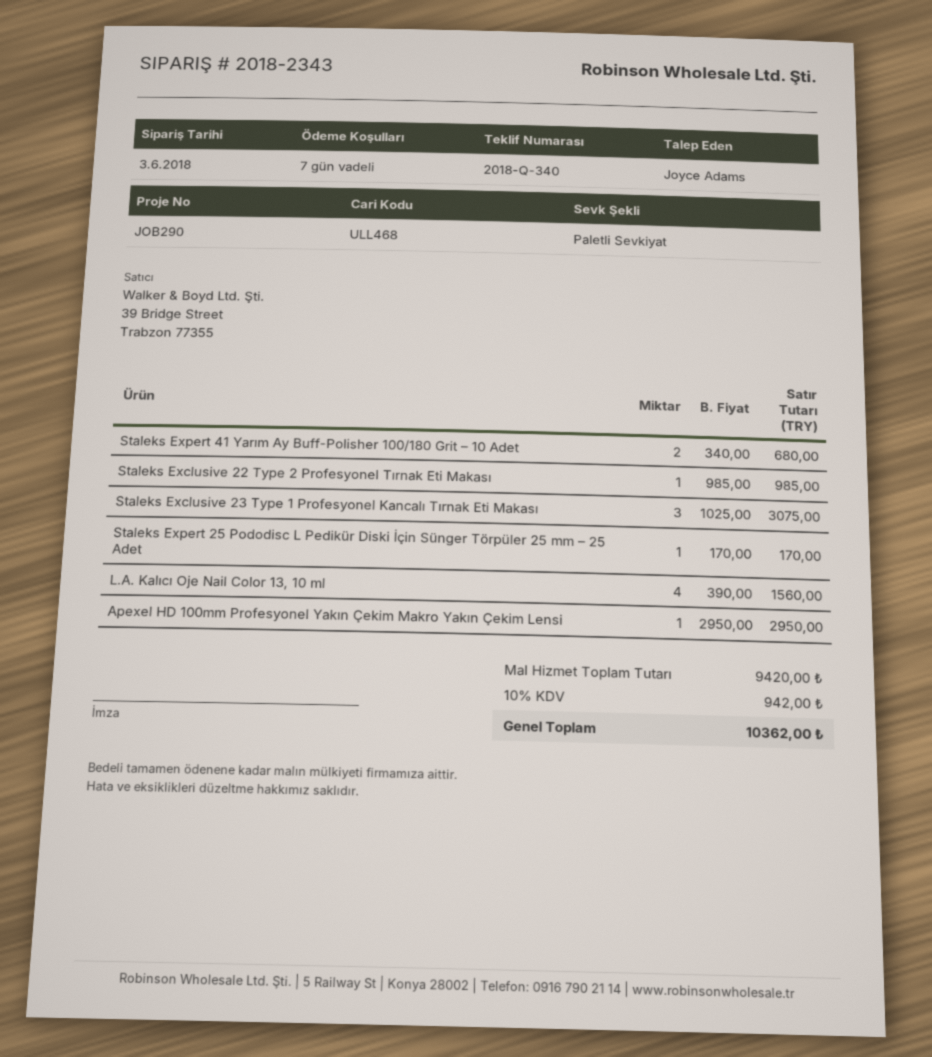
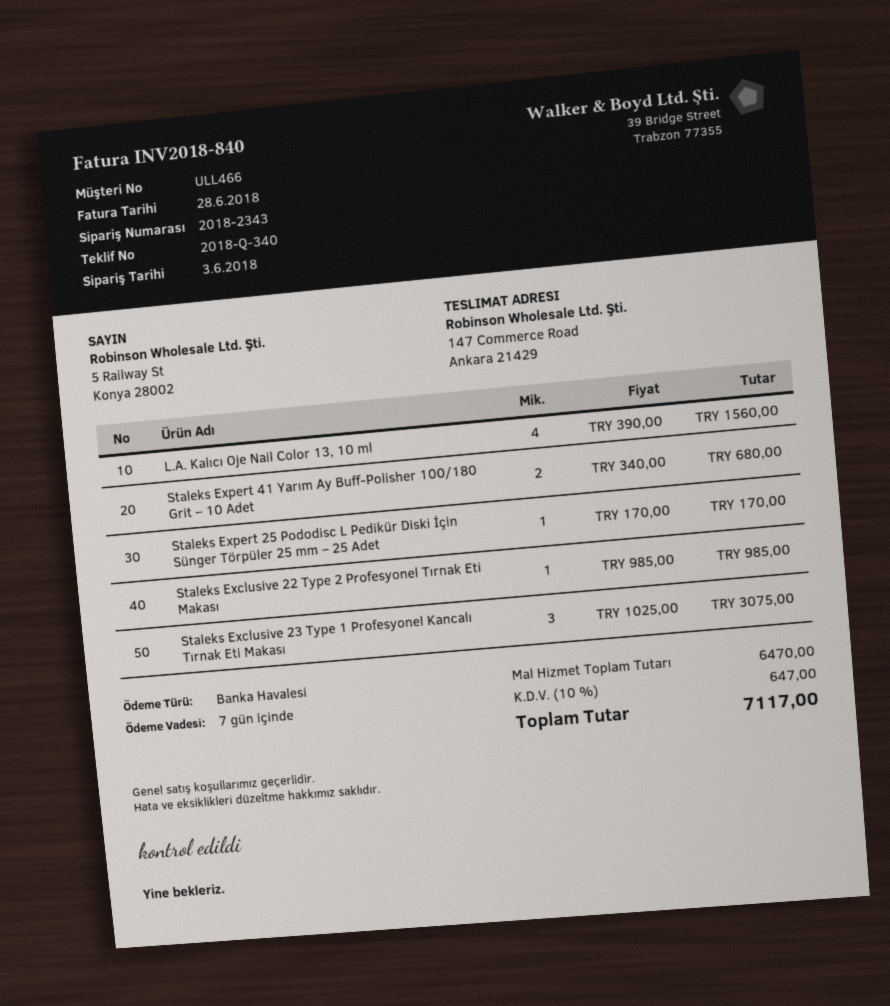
customer number: ULL468 -> ULL466
Apexel HD 100mm Profesyonel Yakın Çekim Makro Yakın Çekim Lensi: 1 x 2950.00 = 2950.00 -> none
subtotal: 9420.00 -> 6470.00
tax: 10% = 942.00 -> 10% = 647.00
total: 10362.00 -> 7117.00

